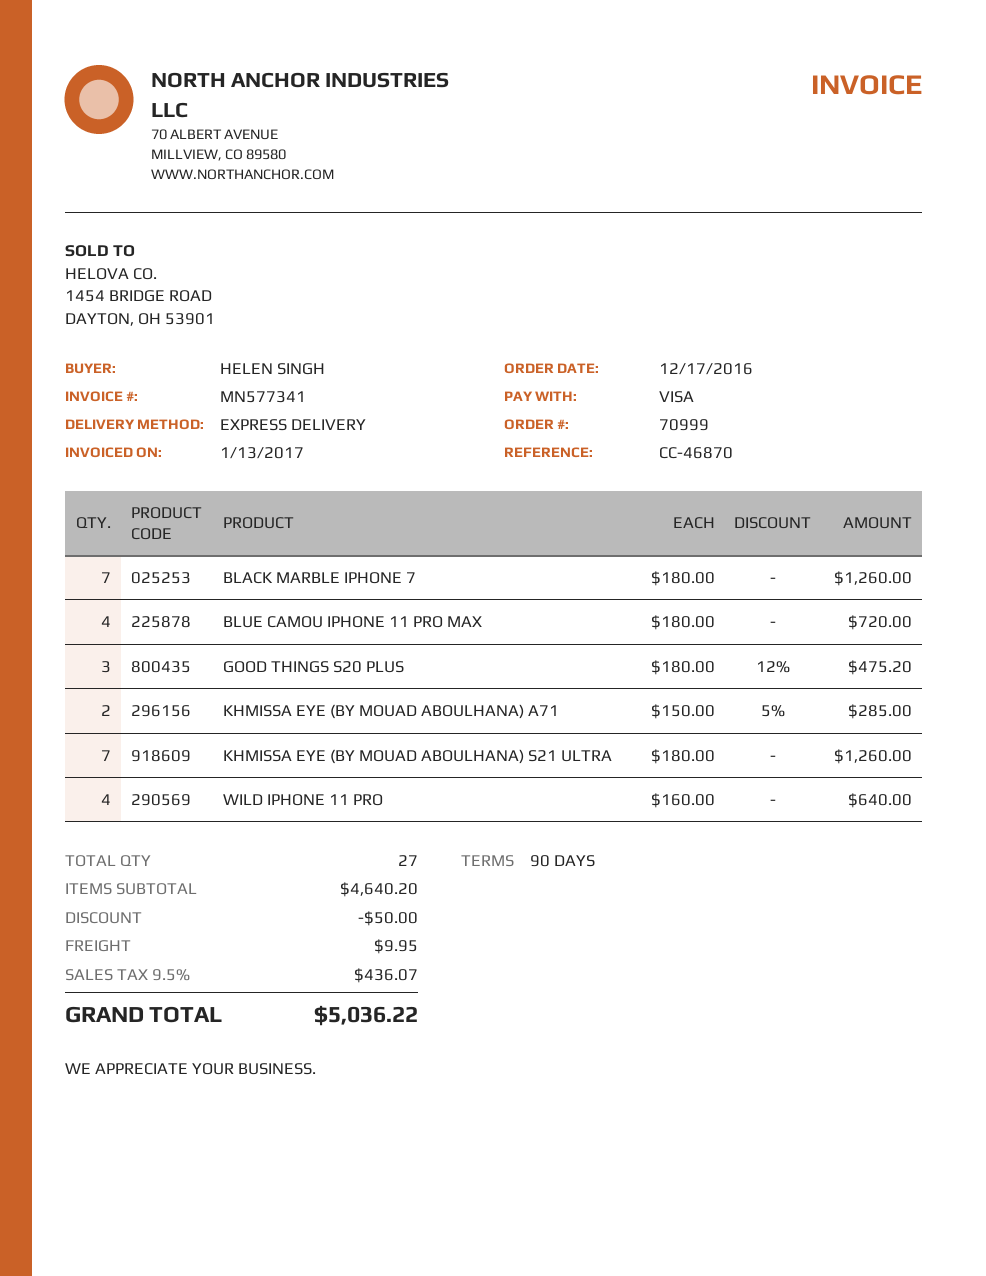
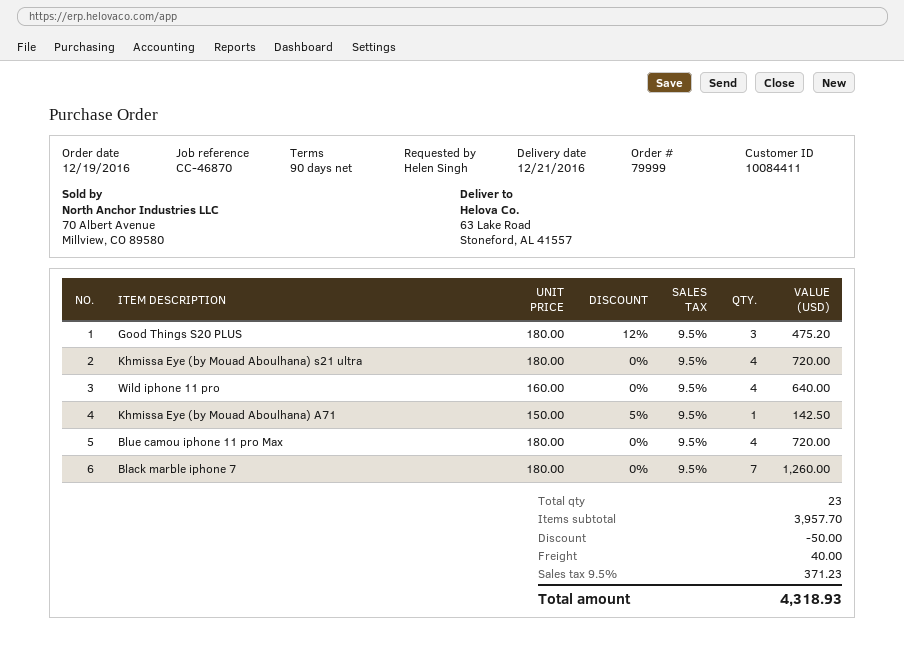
order number: 70999 -> 79999
order date: 2016-12-17 -> 2016-12-19
KHMISSA EYE (BY MOUAD ABOULHANA) A71: 2 x 150.00 - 5% = 285.00 -> 1 x 150.00 - 5% = 142.50
KHMISSA EYE (BY MOUAD ABOULHANA) S21 ULTRA: 7 x 180.00 = 1260.00 -> 4 x 180.00 = 720.00
total quantity: 27 -> 23
subtotal: 4640.20 -> 3957.70
shipping: 9.95 -> 40.00
tax: 9.5% = 436.07 -> 9.5% = 371.23
total: 5036.22 -> 4318.93

